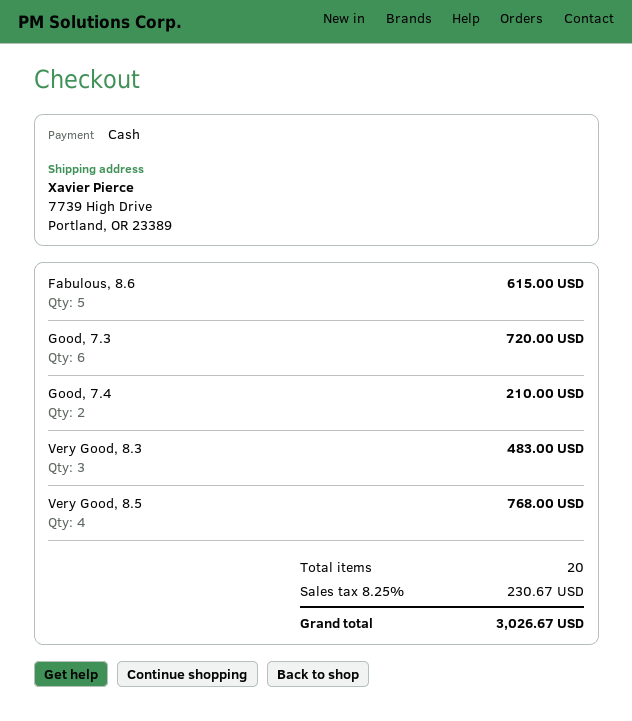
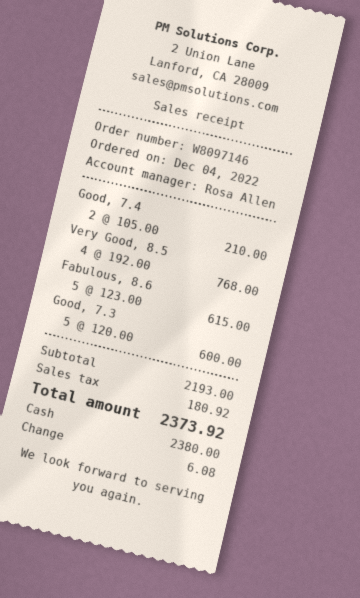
Good, 7.3: 6 for 720.00 -> 5 for 600.00
Very Good, 8.3: 3 for 483.00 -> none
tax: 230.67 -> 180.92
total: 3026.67 -> 2373.92

